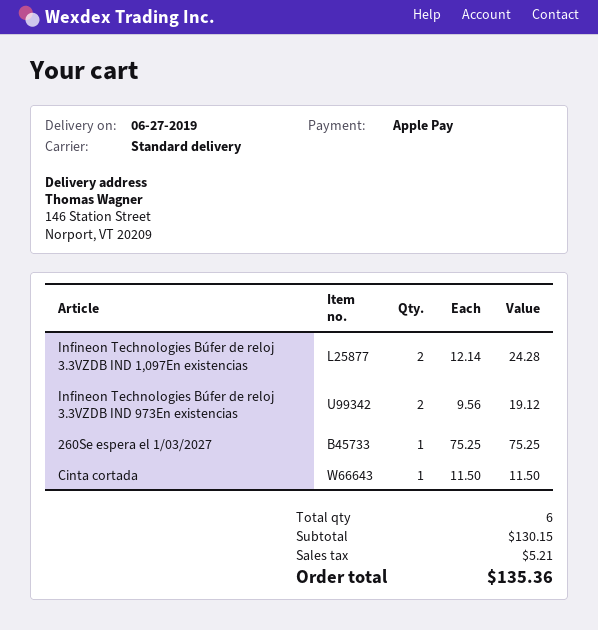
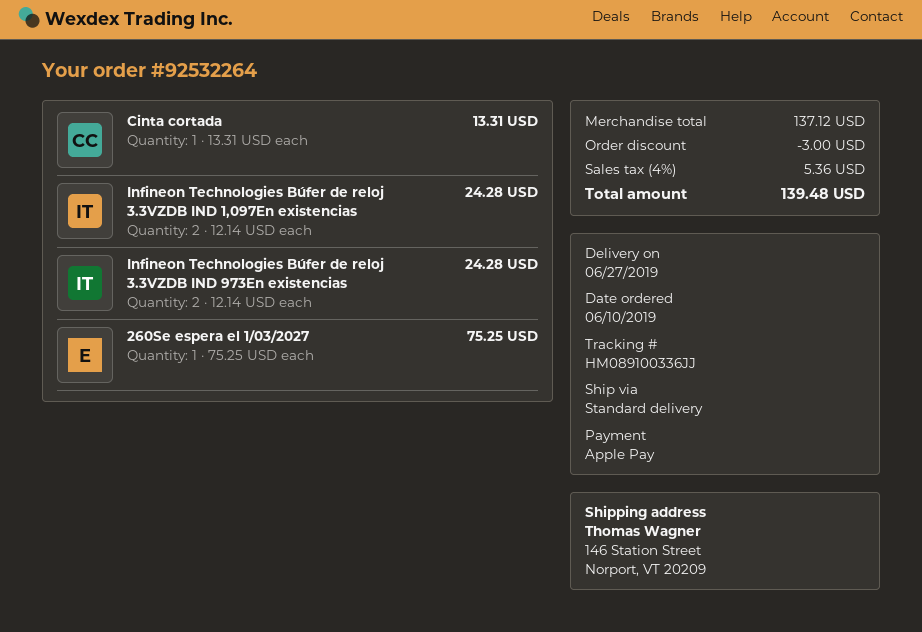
Infineon Technologies Búfer de reloj 3.3VZDB IND 973En existencias: 2 x 9.56 = 19.12 -> 2 x 12.14 = 24.28
Cinta cortada: 1 x 11.50 = 11.50 -> 1 x 13.31 = 13.31
subtotal: 130.15 -> 137.12
discount: none -> 3.00
tax: 5.21 -> 5.36
total: 135.36 -> 139.48

